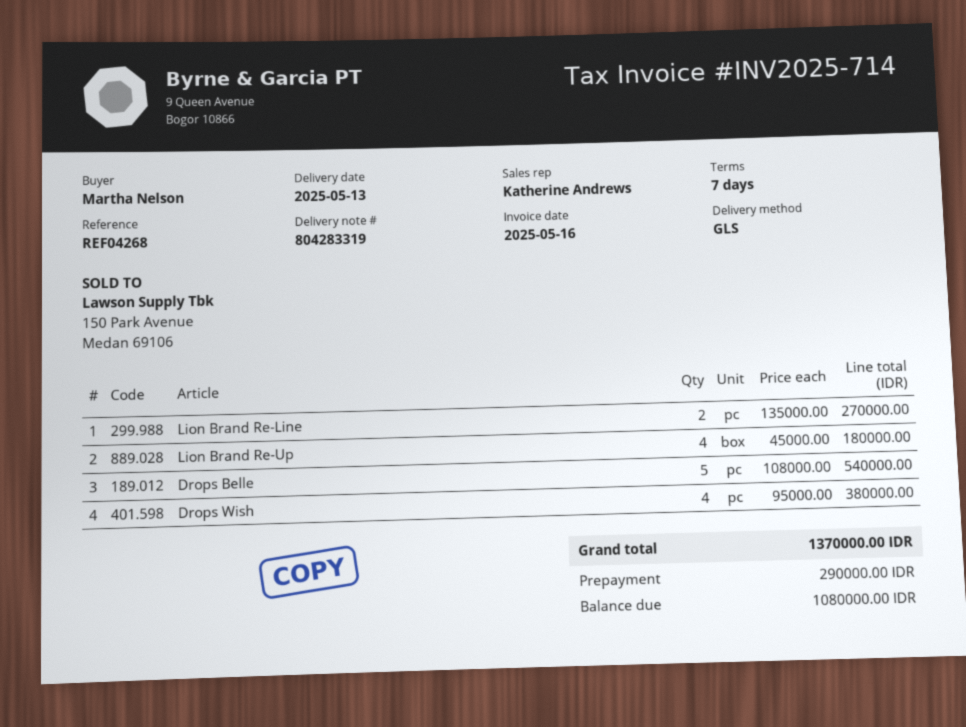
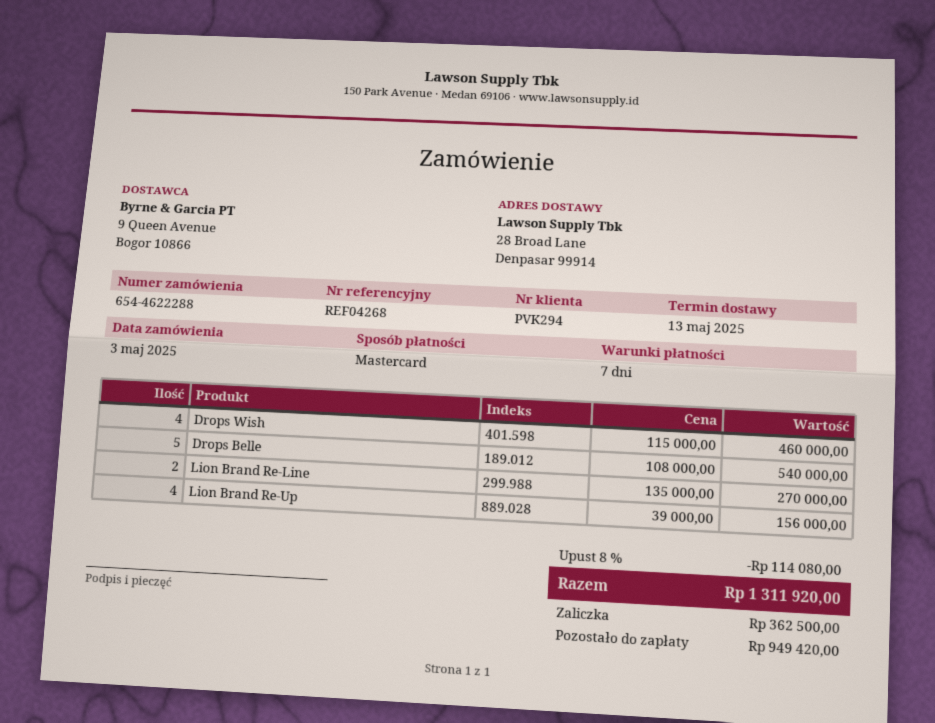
Lion Brand Re-Up: 4 x 45000.00 = 180000.00 -> 4 x 39000.00 = 156000.00
Drops Wish: 4 x 95000.00 = 380000.00 -> 4 x 115000.00 = 460000.00
discount: none -> 8% = 114080.00
total: 1370000.00 -> 1311920.00
deposit: 290000.00 -> 362500.00
balance: 1080000.00 -> 949420.00

